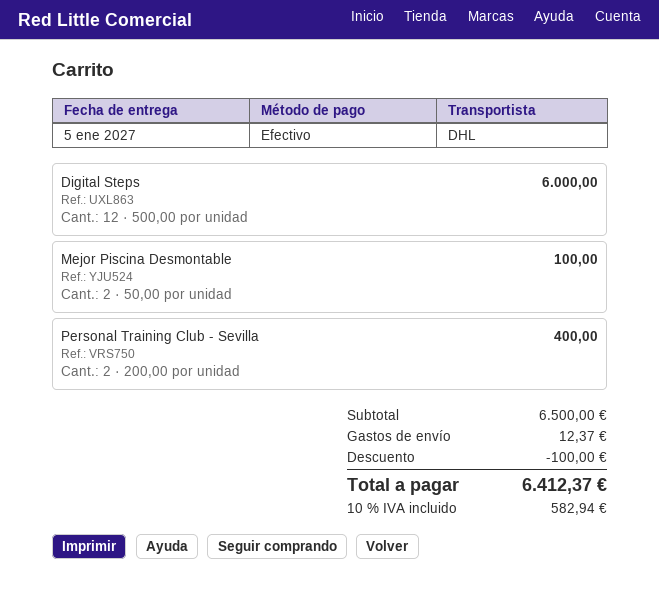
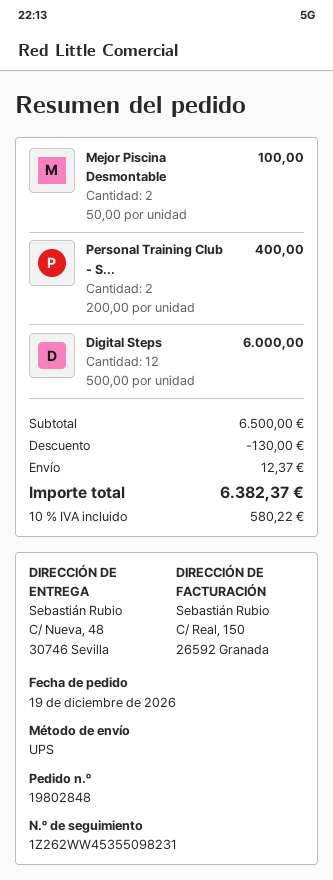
shipping method: DHL -> UPS
discount: 100.00 -> 130.00
tax: 10% = 582.94 -> 10% = 580.22
total: 6412.37 -> 6382.37

